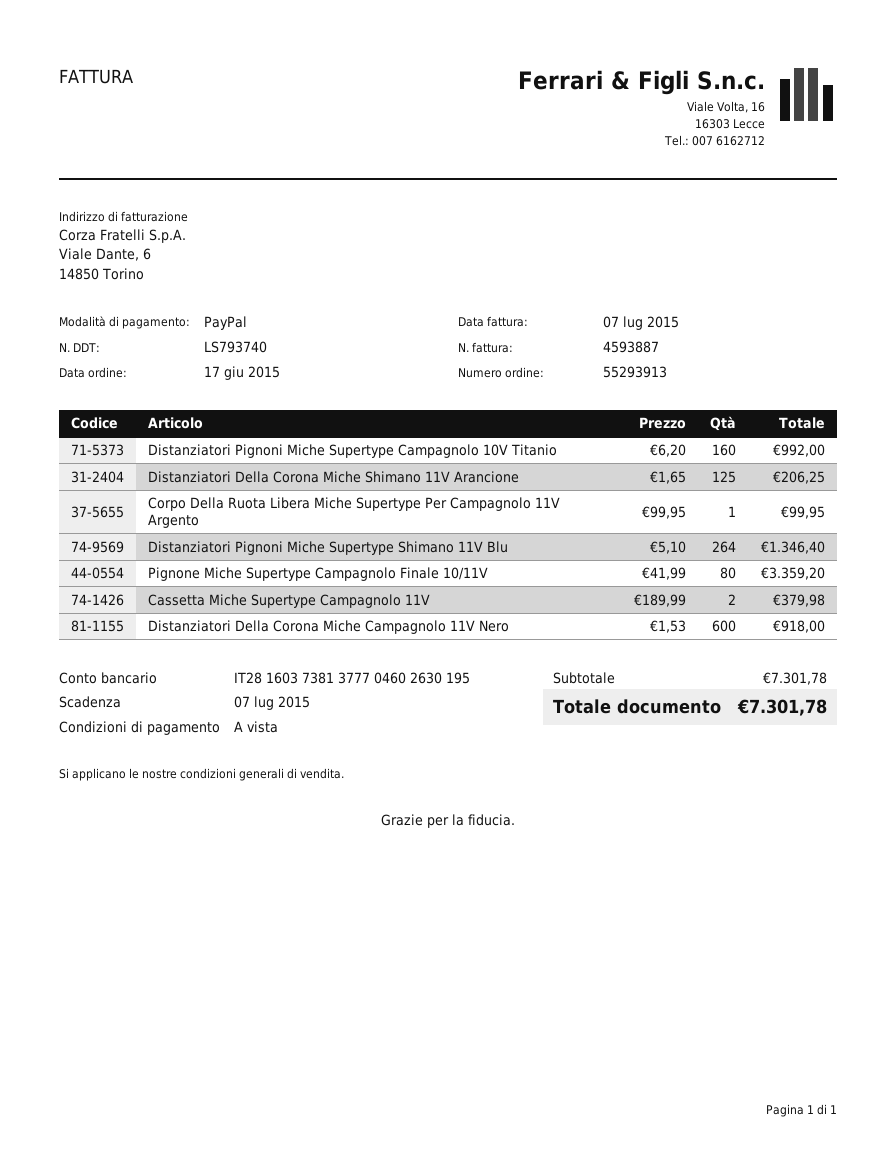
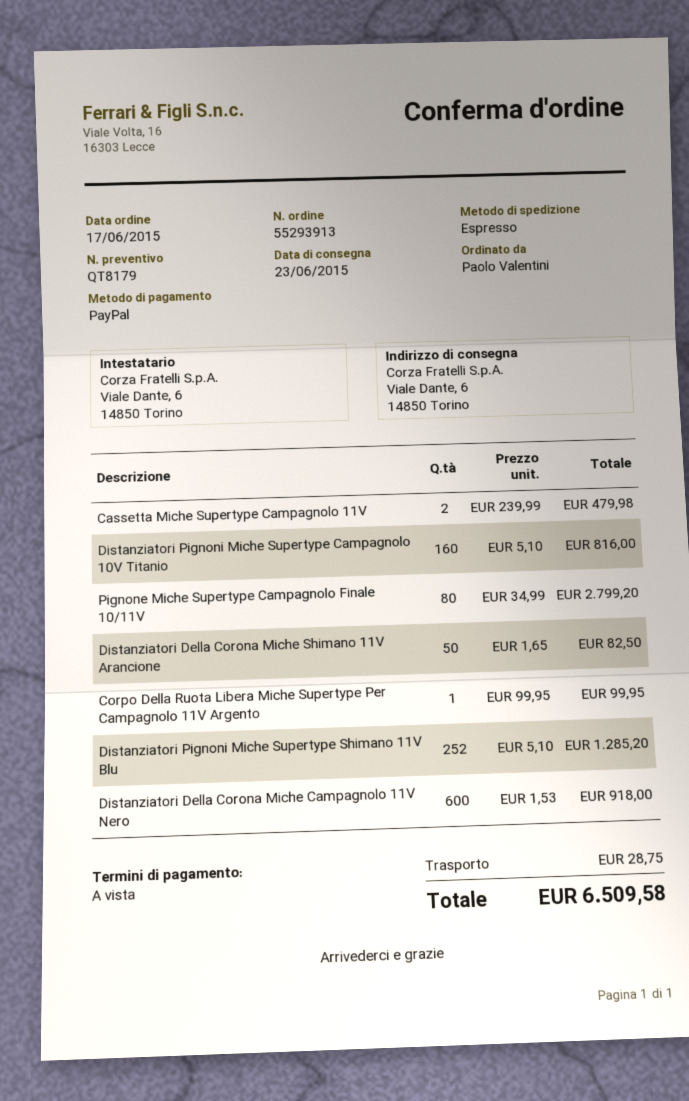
Distanziatori Pignoni Miche Supertype Campagnolo 10V Titanio: 160 x 6.20 = 992.00 -> 160 x 5.10 = 816.00
Distanziatori Della Corona Miche Shimano 11V Arancione: 125 x 1.65 = 206.25 -> 50 x 1.65 = 82.50
Distanziatori Pignoni Miche Supertype Shimano 11V Blu: 264 x 5.10 = 1346.40 -> 252 x 5.10 = 1285.20
Pignone Miche Supertype Campagnolo Finale 10/11V: 80 x 41.99 = 3359.20 -> 80 x 34.99 = 2799.20
Cassetta Miche Supertype Campagnolo 11V: 2 x 189.99 = 379.98 -> 2 x 239.99 = 479.98
shipping: none -> 28.75
total: 7301.78 -> 6509.58

